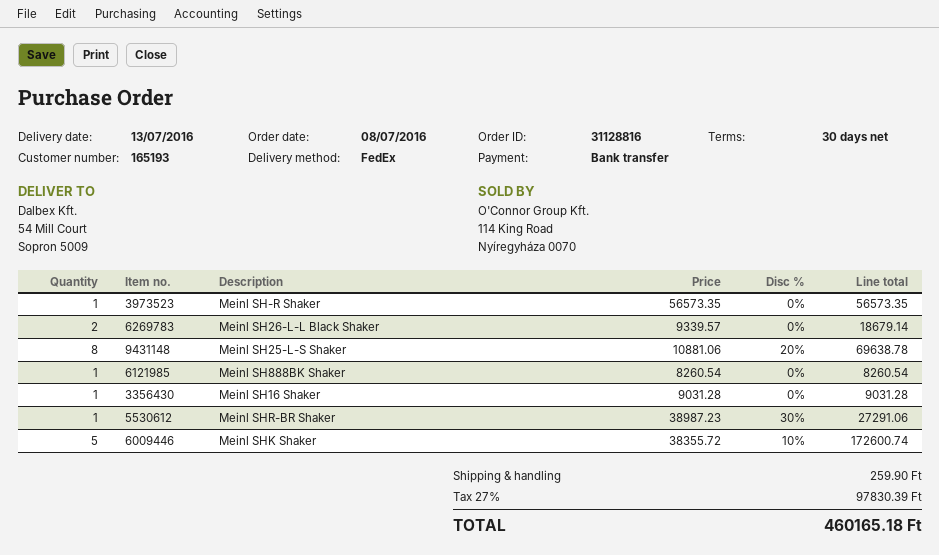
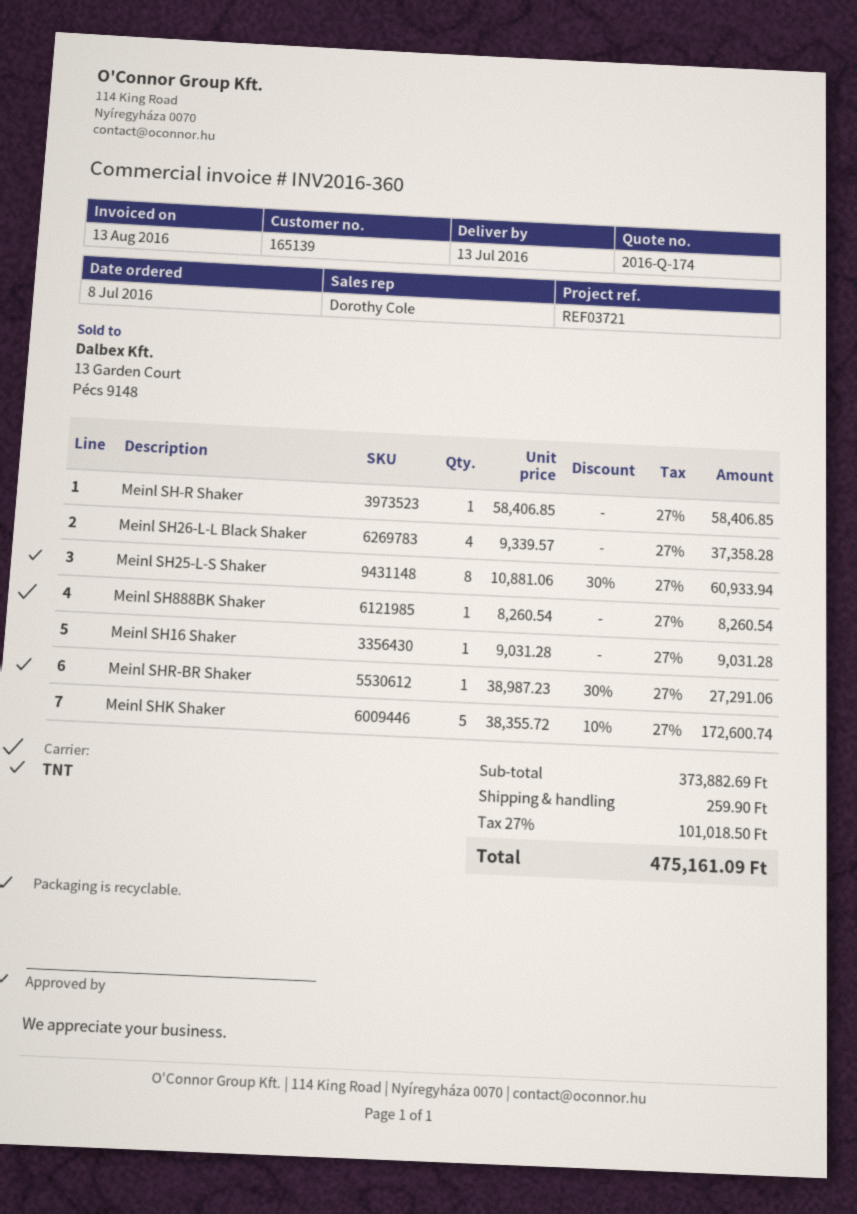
customer number: 165193 -> 165139
shipping method: FedEx -> TNT
Meinl SH-R Shaker: 1 x 56573.35 = 56573.35 -> 1 x 58406.85 = 58406.85
Meinl SH26-L-L Black Shaker: 2 x 9339.57 = 18679.14 -> 4 x 9339.57 = 37358.28
Meinl SH25-L-S Shaker: 8 x 10881.06 - 20% = 69638.78 -> 8 x 10881.06 - 30% = 60933.94
tax: 27% = 97830.39 -> 27% = 101018.50
total: 460165.18 -> 475161.09

